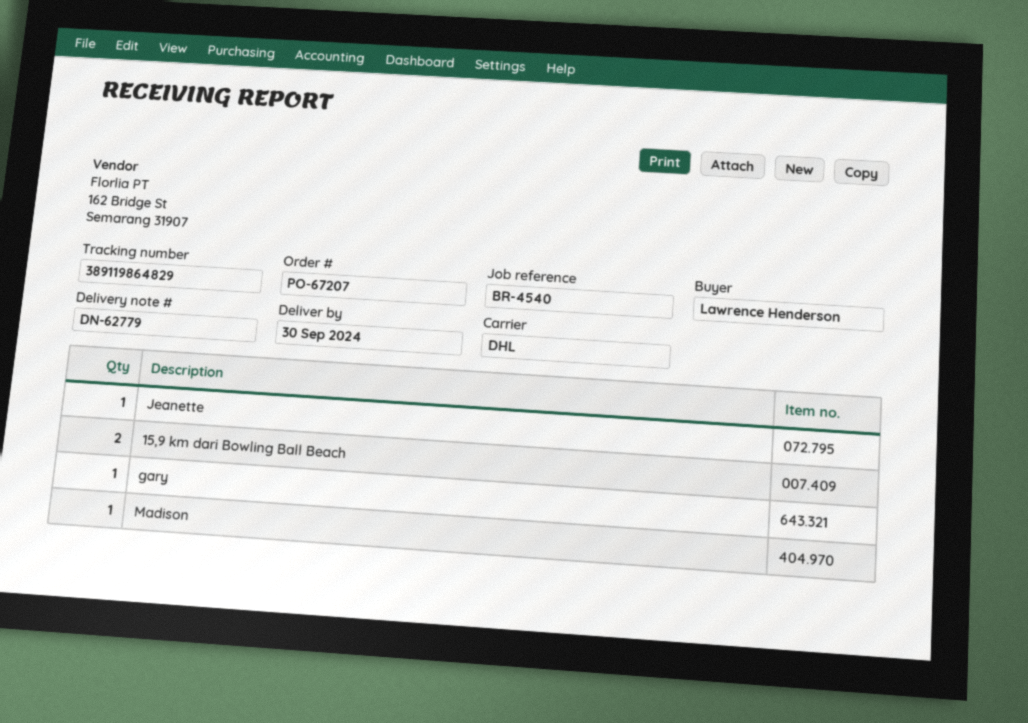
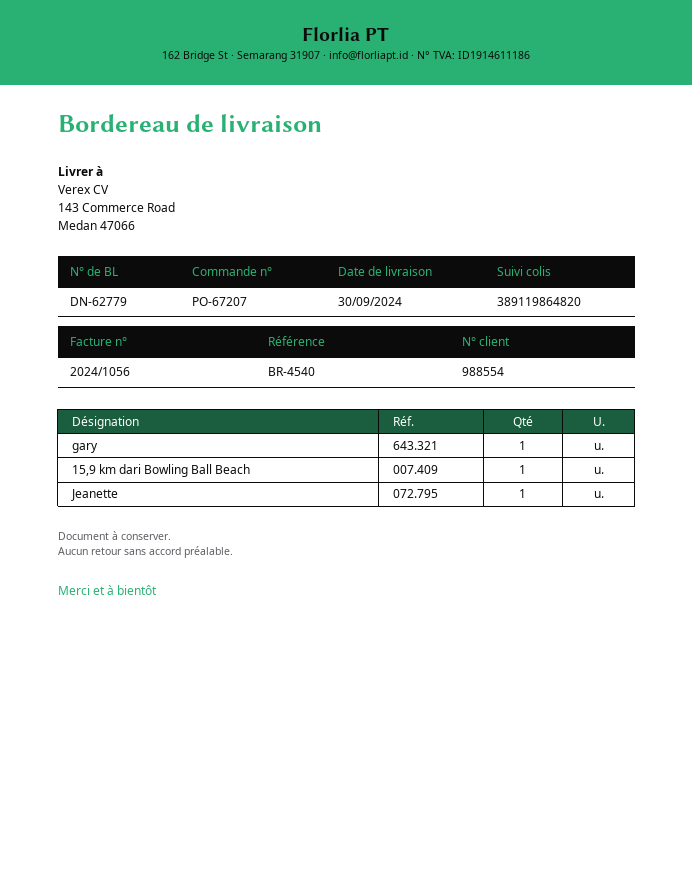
tracking number: 389119864829 -> 389119864820
15,9 km dari Bowling Ball Beach: 2 -> 1
Madison: 1 -> none

